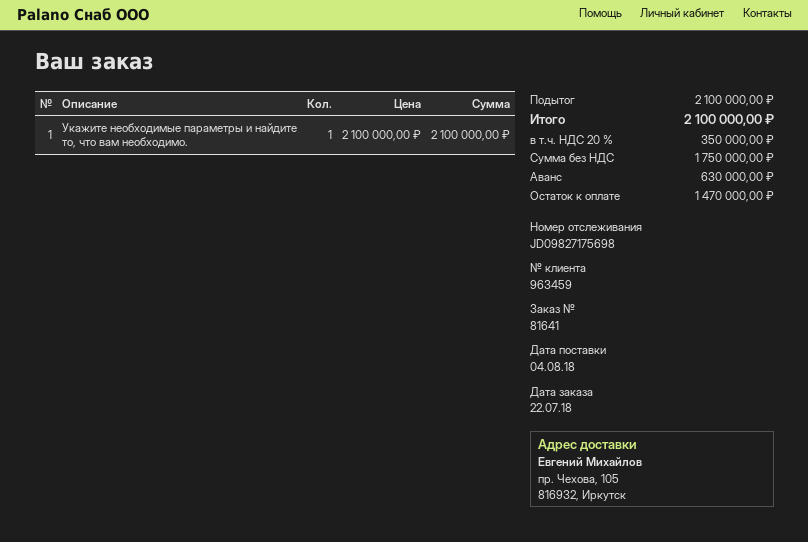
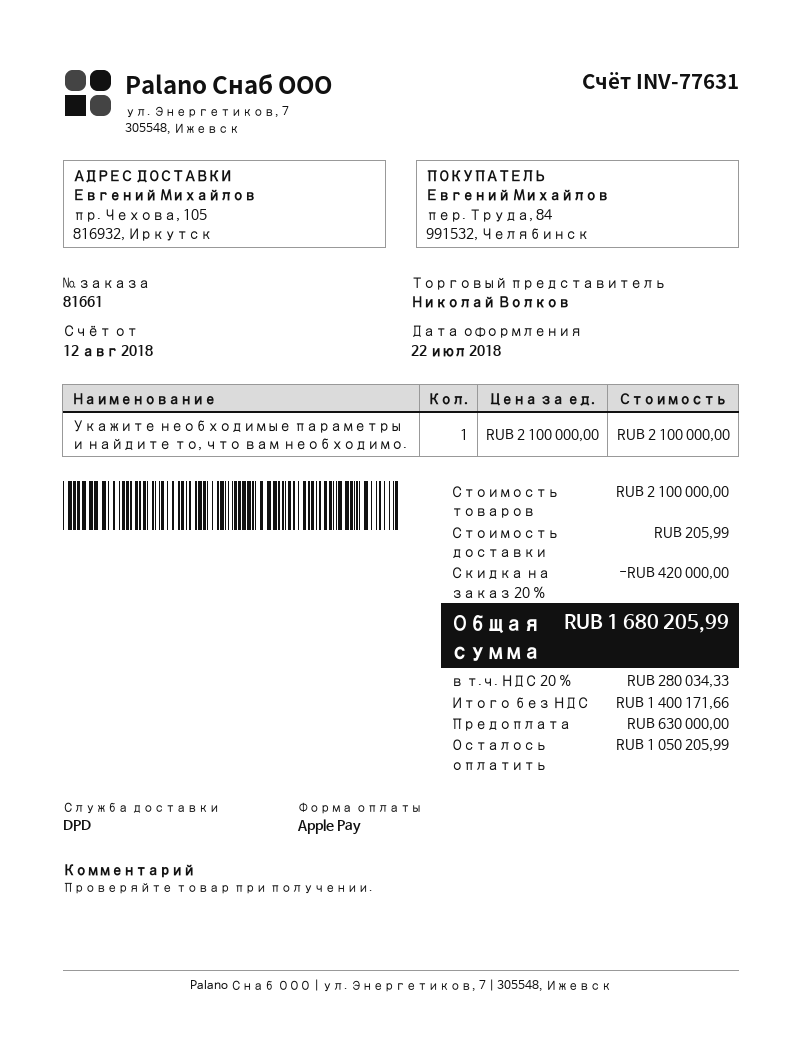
order number: 81641 -> 81661
discount: none -> 20% = 420000.00
shipping: none -> 205.99
net: 1750000.00 -> 1400171.66
tax: 20% = 350000.00 -> 20% = 280034.33
total: 2100000.00 -> 1680205.99
balance: 1470000.00 -> 1050205.99

